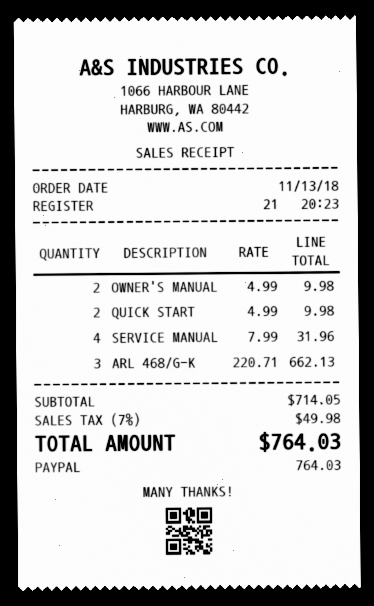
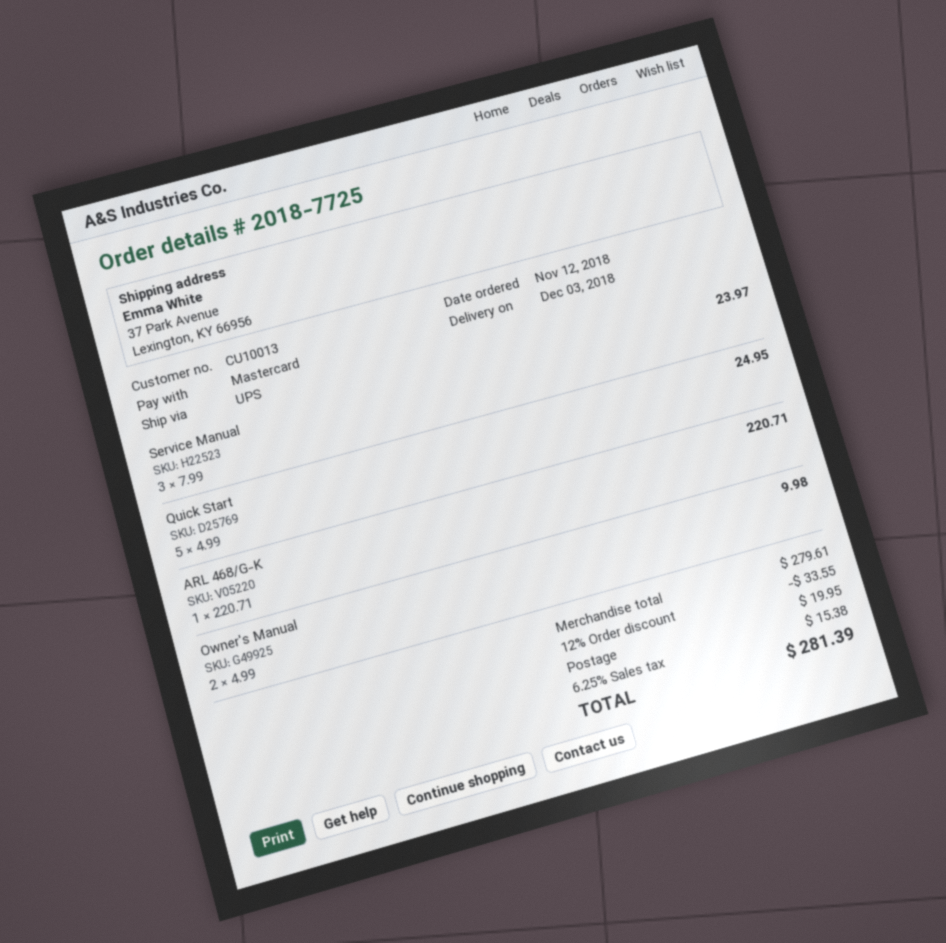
order date: 2018-11-13 -> 2018-11-12
payment method: PayPal -> Mastercard
QUICK START: 2 x 4.99 = 9.98 -> 5 x 4.99 = 24.95
SERVICE MANUAL: 4 x 7.99 = 31.96 -> 3 x 7.99 = 23.97
ARL 468/G-K: 3 x 220.71 = 662.13 -> 1 x 220.71 = 220.71
subtotal: 714.05 -> 279.61
discount: none -> 12% = 33.55
shipping: none -> 19.95
tax: 7% = 49.98 -> 6.25% = 15.38
total: 764.03 -> 281.39

